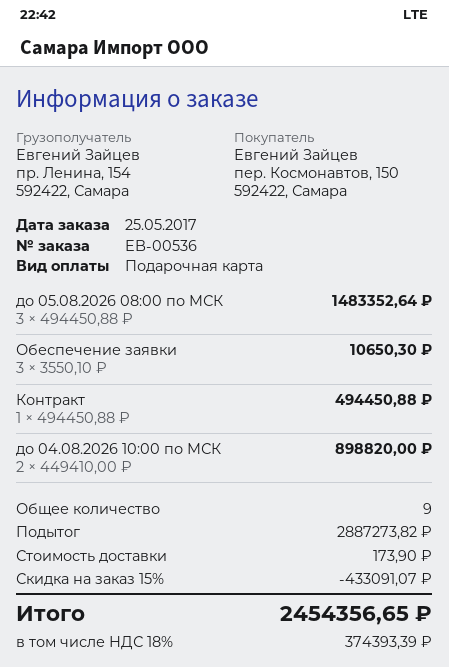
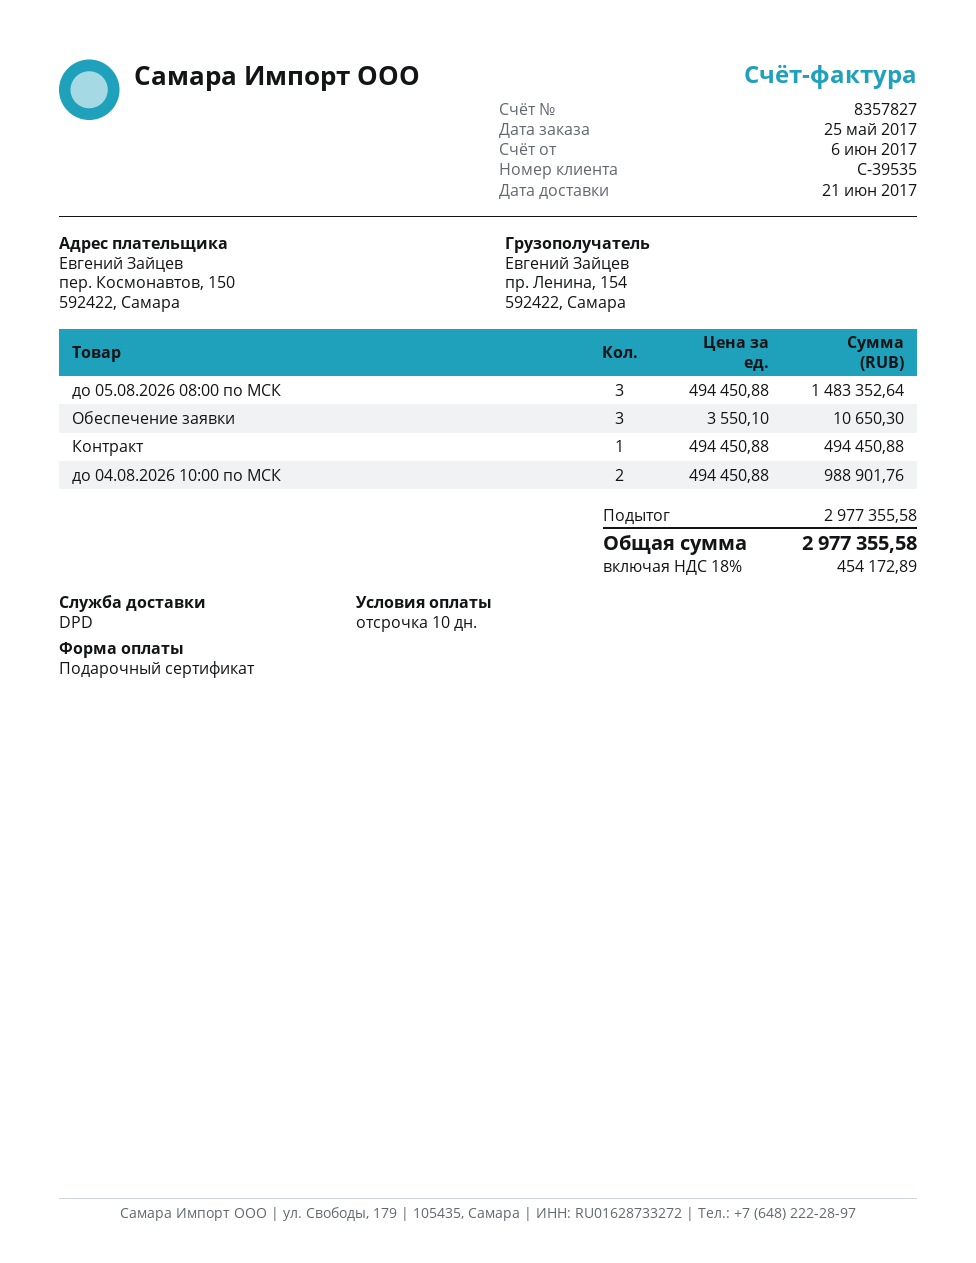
до 04.08.2026 10:00 по МСК: 2 x 449410.00 = 898820.00 -> 2 x 494450.88 = 988901.76
subtotal: 2887273.82 -> 2977355.58
discount: 15% = 433091.07 -> none
shipping: 173.90 -> none
tax: 18% = 374393.39 -> 18% = 454172.89
total: 2454356.65 -> 2977355.58

